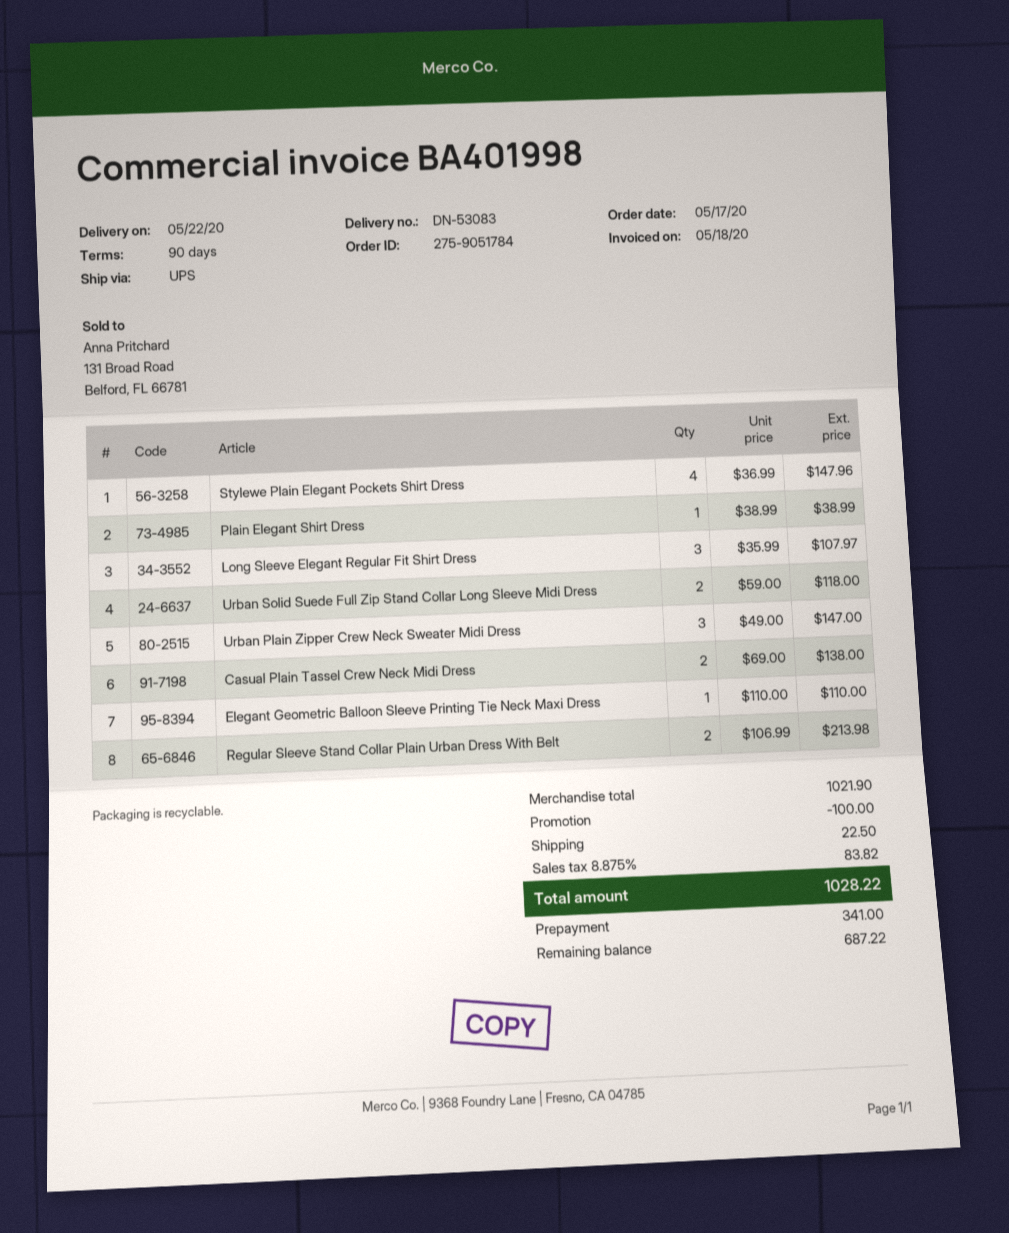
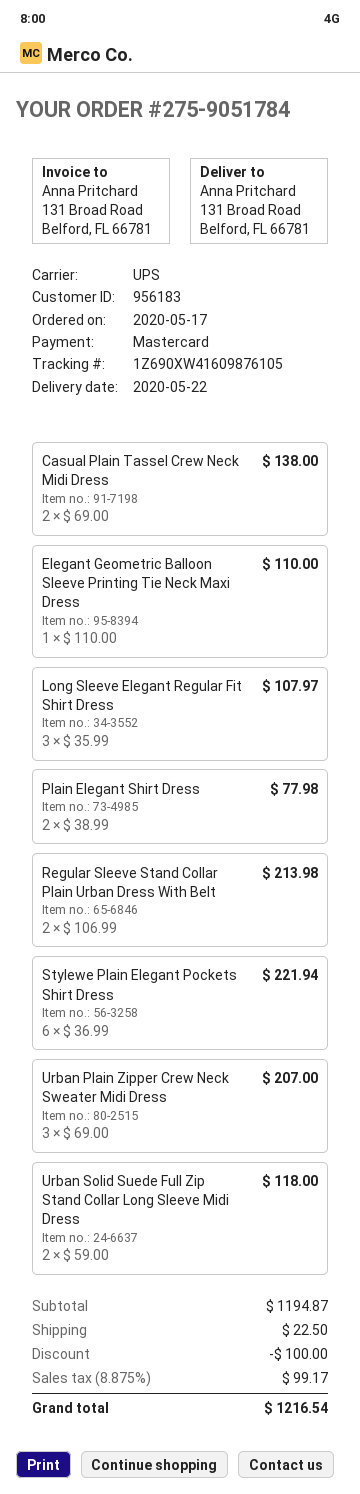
Stylewe Plain Elegant Pockets Shirt Dress: 4 x 36.99 = 147.96 -> 6 x 36.99 = 221.94
Plain Elegant Shirt Dress: 1 x 38.99 = 38.99 -> 2 x 38.99 = 77.98
Urban Plain Zipper Crew Neck Sweater Midi Dress: 3 x 49.00 = 147.00 -> 3 x 69.00 = 207.00
subtotal: 1021.90 -> 1194.87
tax: 8.875% = 83.82 -> 8.875% = 99.17
total: 1028.22 -> 1216.54

